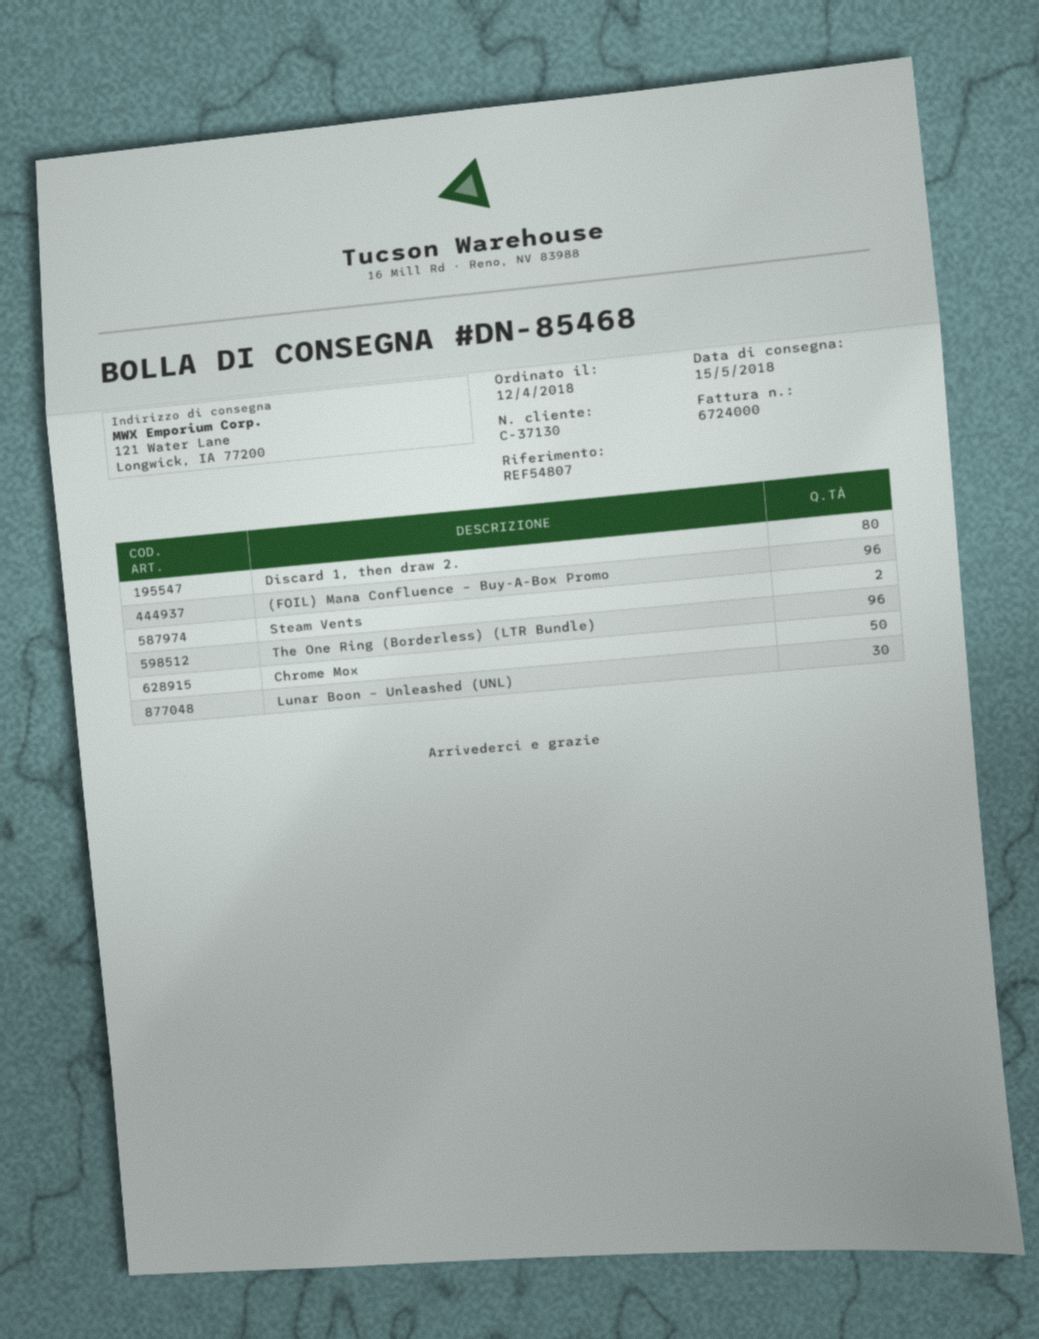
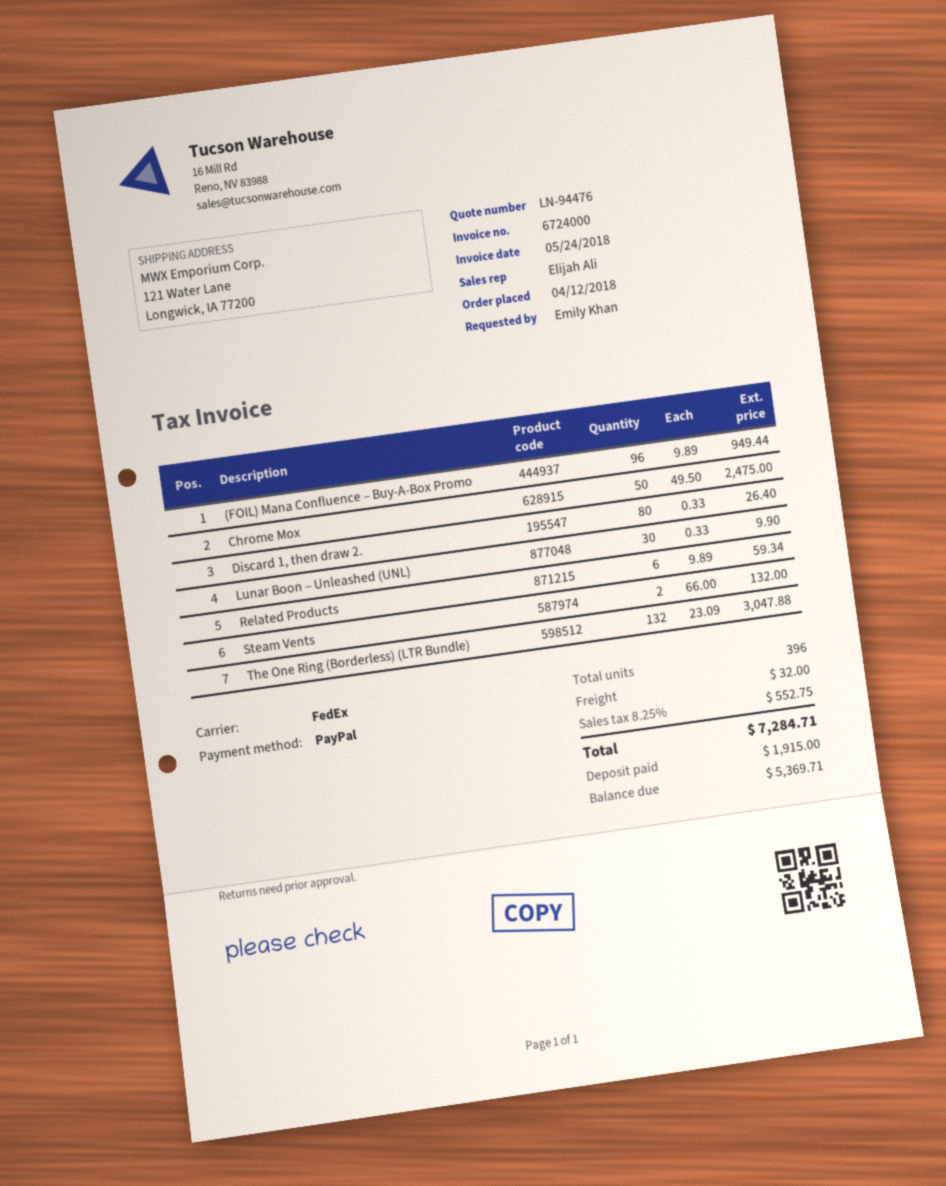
The One Ring (Borderless) (LTR Bundle): 96 -> 132
Related Products: none -> 6

